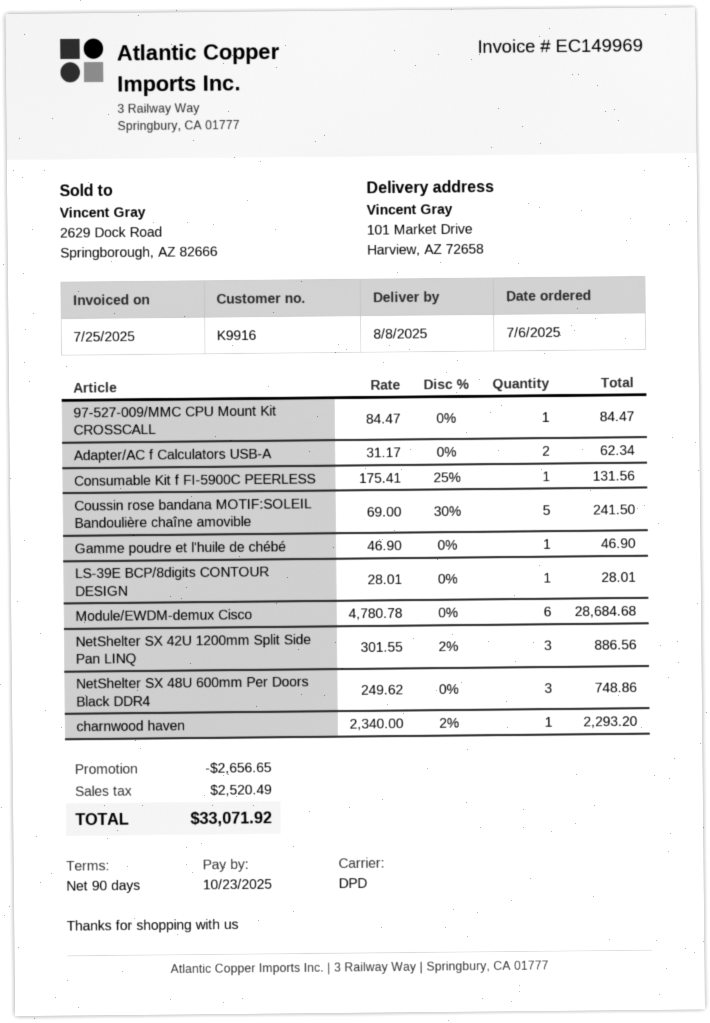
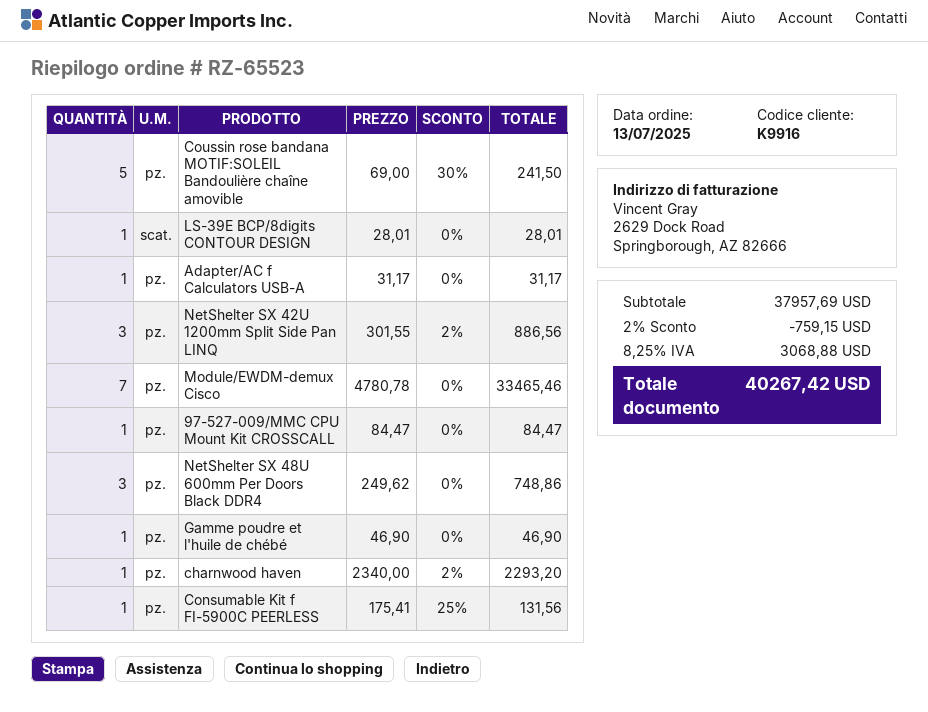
order date: 2025-07-06 -> 2025-07-13
Adapter/AC f Calculators USB-A: 2 x 31.17 = 62.34 -> 1 x 31.17 = 31.17
Module/EWDM-demux Cisco: 6 x 4780.78 = 28684.68 -> 7 x 4780.78 = 33465.46
discount: 2656.65 -> 759.15
tax: 2520.49 -> 3068.88
total: 33071.92 -> 40267.42

